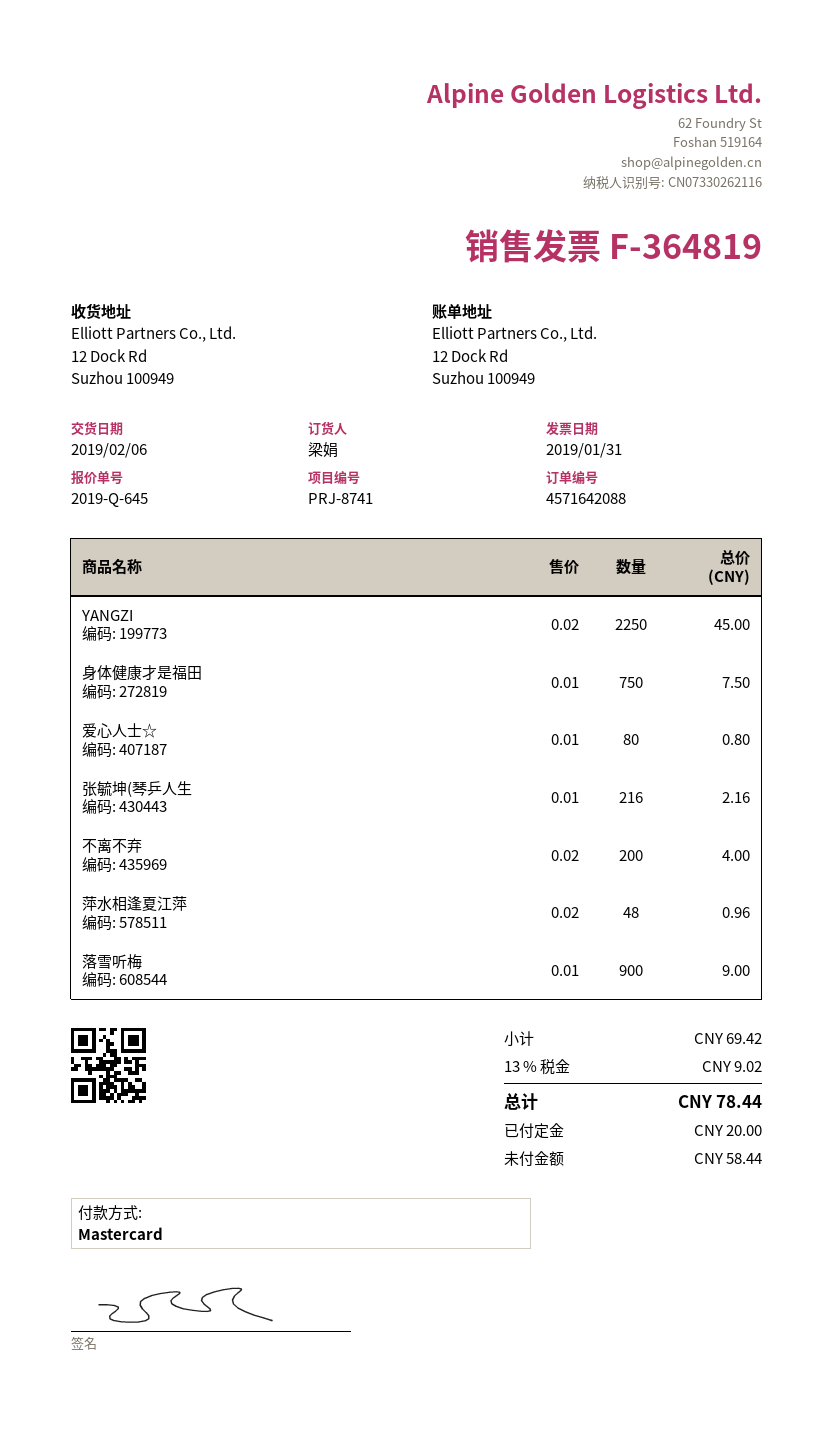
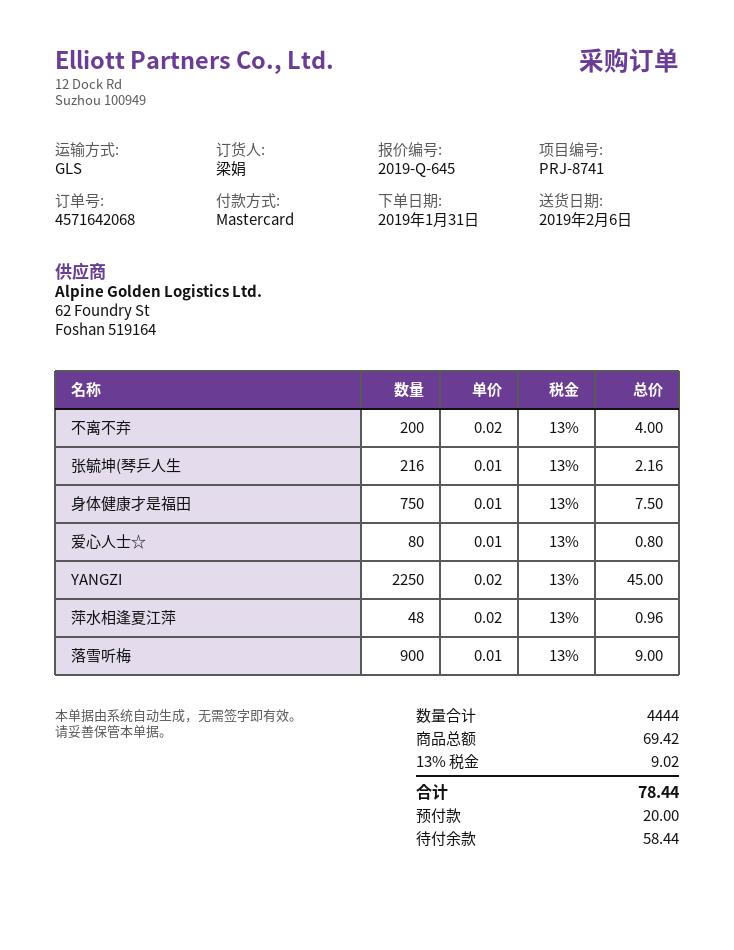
order number: 4571642088 -> 4571642068

